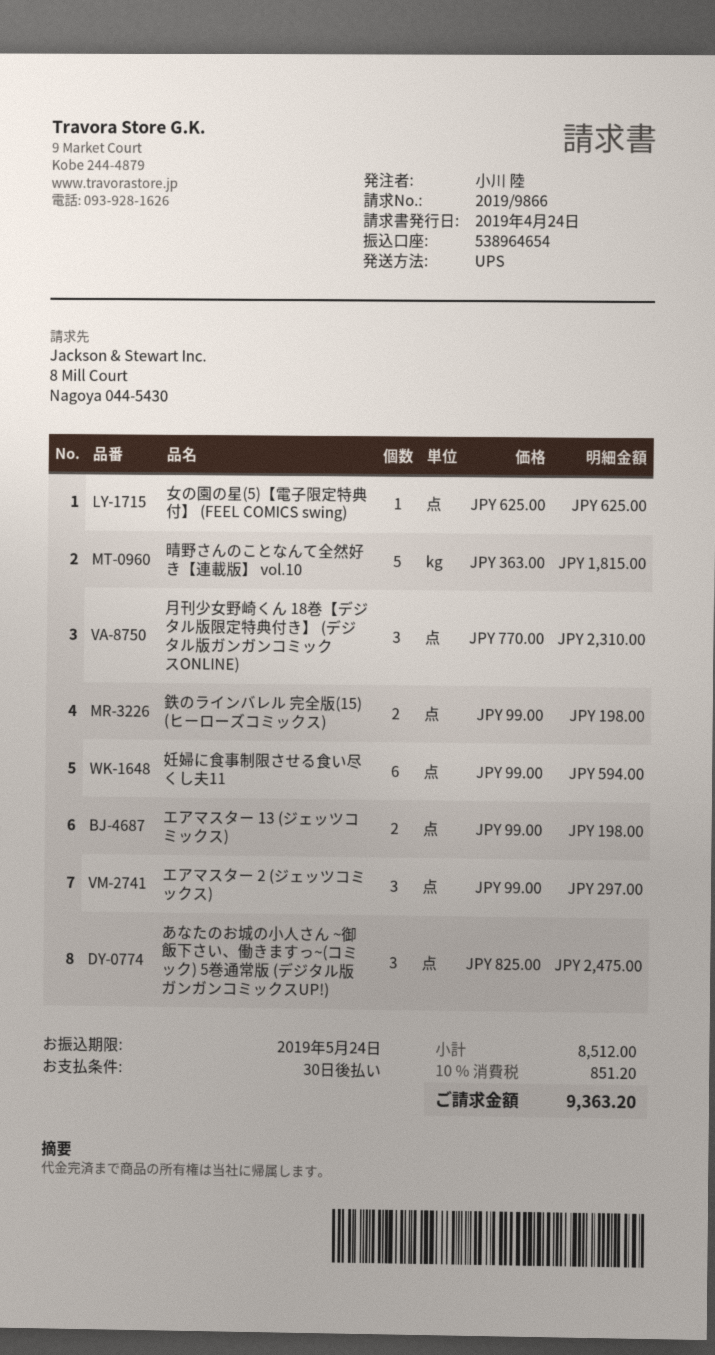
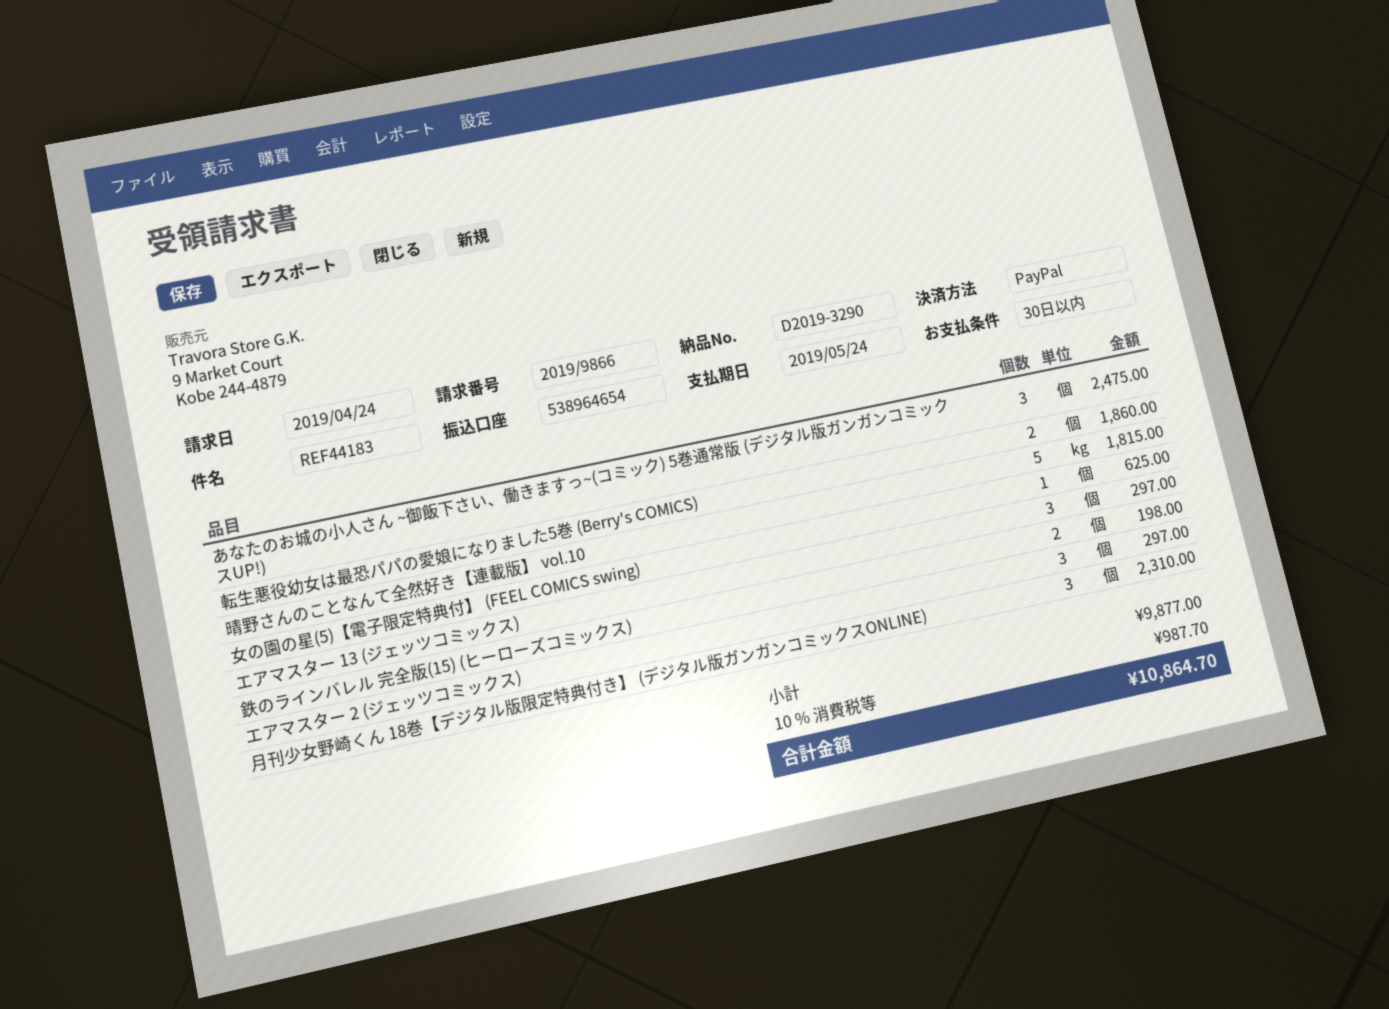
妊婦に食事制限させる食い尽くし夫11: 6 for 594.00 -> none
エアマスター 13 (ジェッツコミックス): 2 for 198.00 -> 3 for 297.00
転生悪役幼女は最恐パパの愛娘になりました5巻 (Berry's COMICS): none -> 2 for 1860.00
subtotal: 8512.00 -> 9877.00
tax: 10% = 851.20 -> 10% = 987.70
total: 9363.20 -> 10864.70

